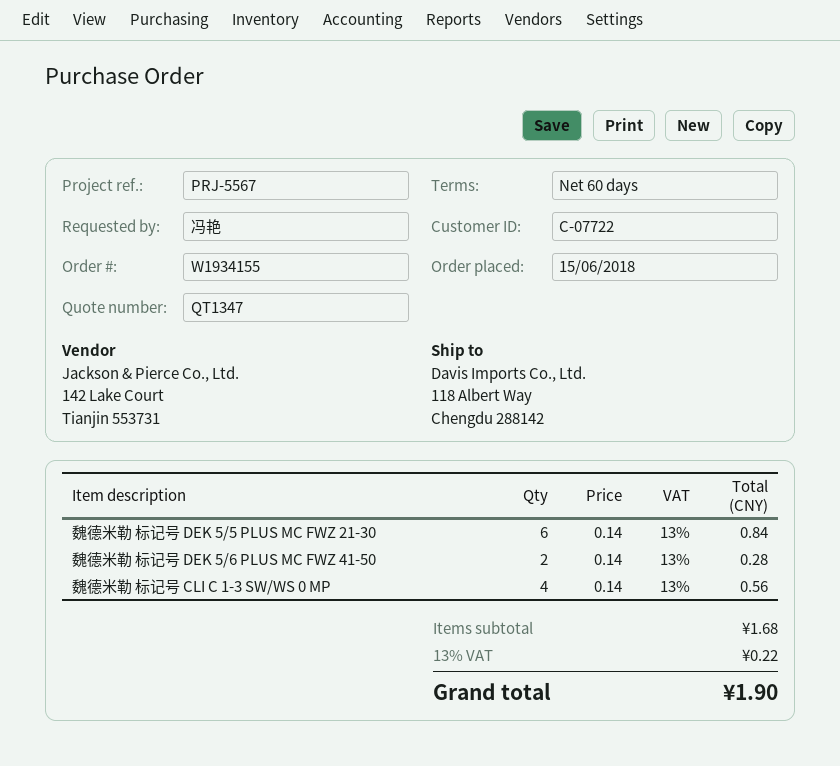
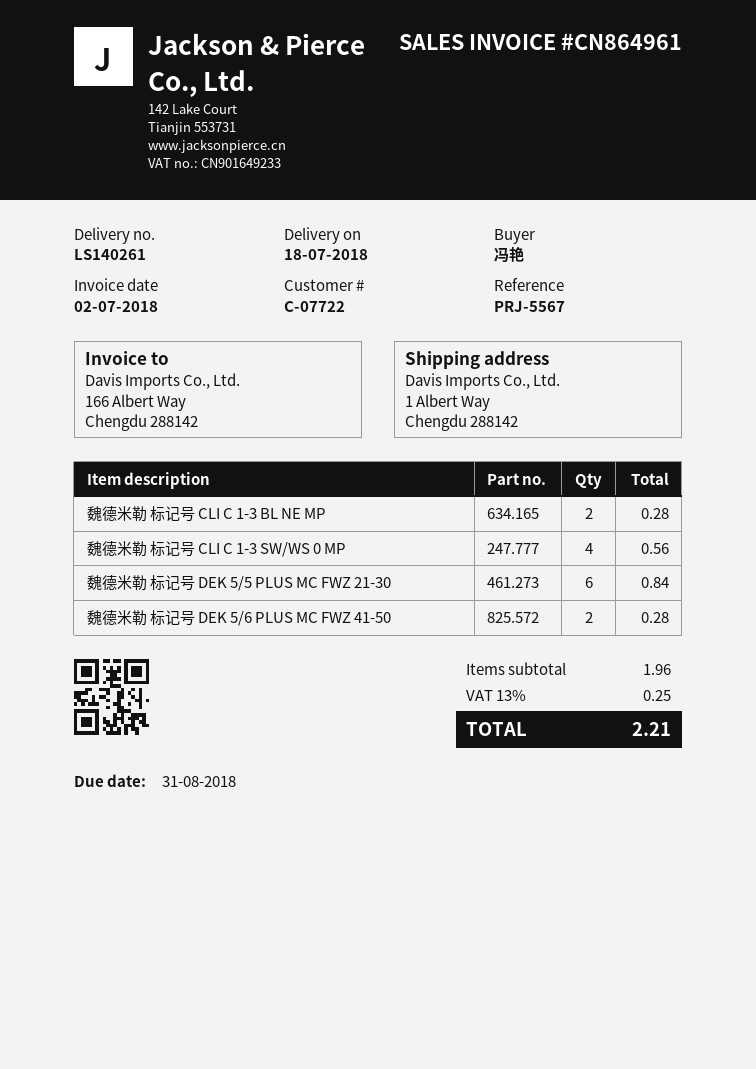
ship to: 118 Albert Way, Chengdu 288142 -> 1 Albert Way, Chengdu 288142
魏德米勒 标记号 CLI C 1-3 BL NE MP: none -> 2 for 0.28
subtotal: 1.68 -> 1.96
tax: 13% = 0.22 -> 13% = 0.25
total: 1.90 -> 2.21

